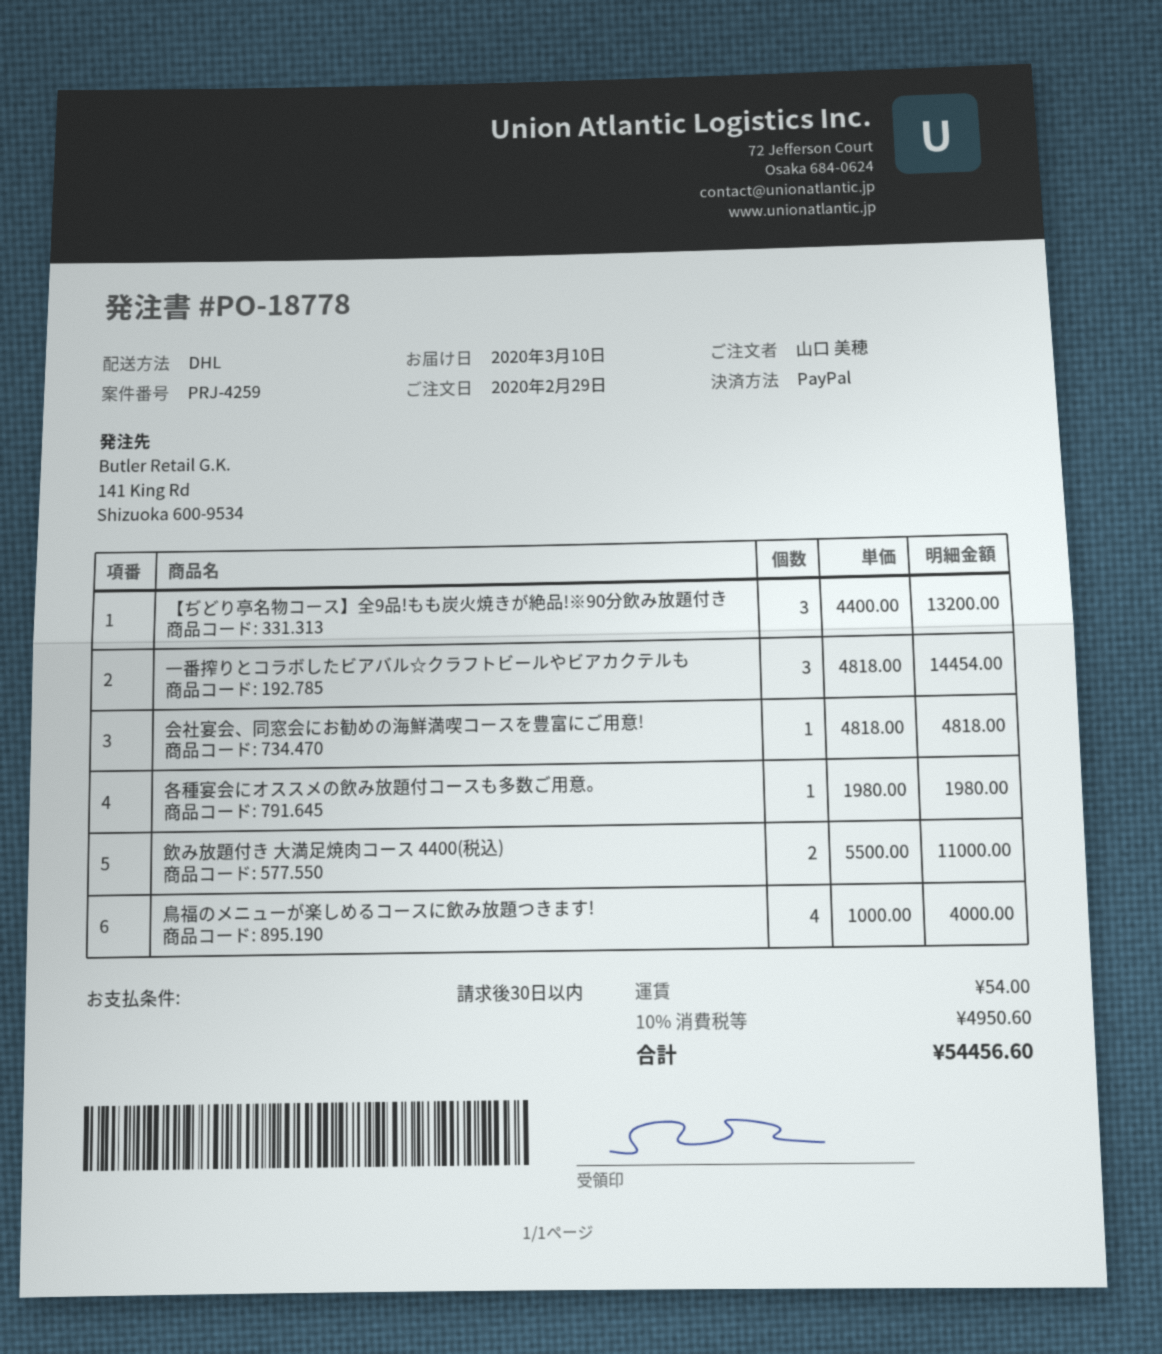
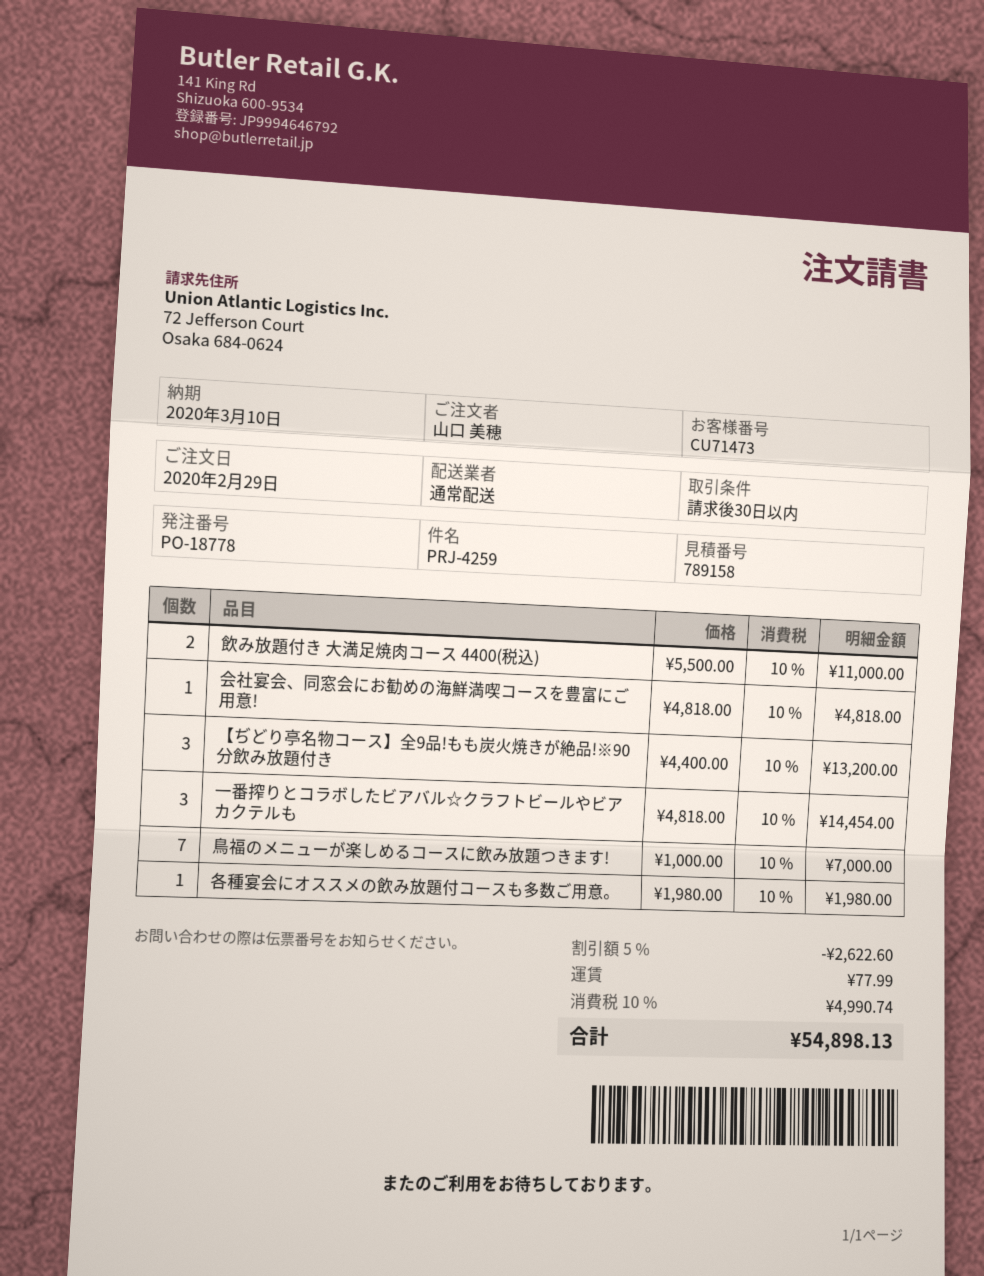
shipping method: DHL -> standard
鳥福のメニューが楽しめるコースに飲み放題つきます!: 4 x 1000.00 = 4000.00 -> 7 x 1000.00 = 7000.00
discount: none -> 5% = 2622.60
shipping: 54.00 -> 77.99
tax: 10% = 4950.60 -> 10% = 4990.74
total: 54456.60 -> 54898.13

